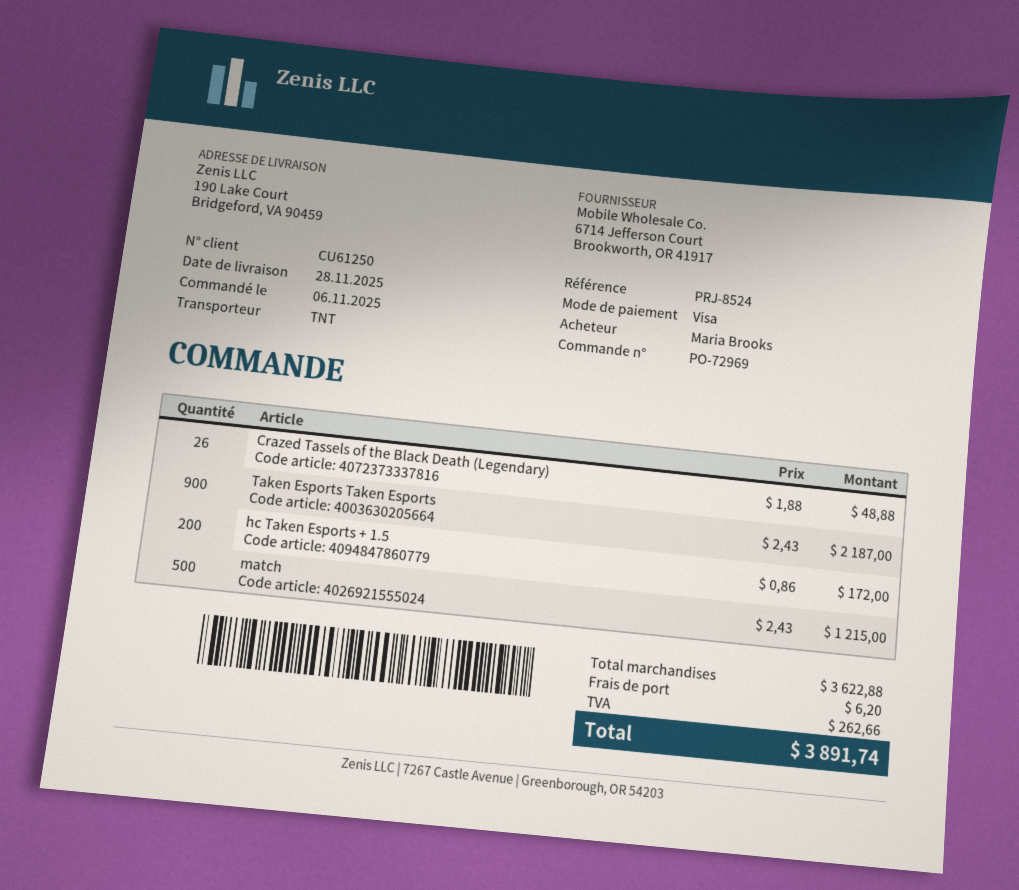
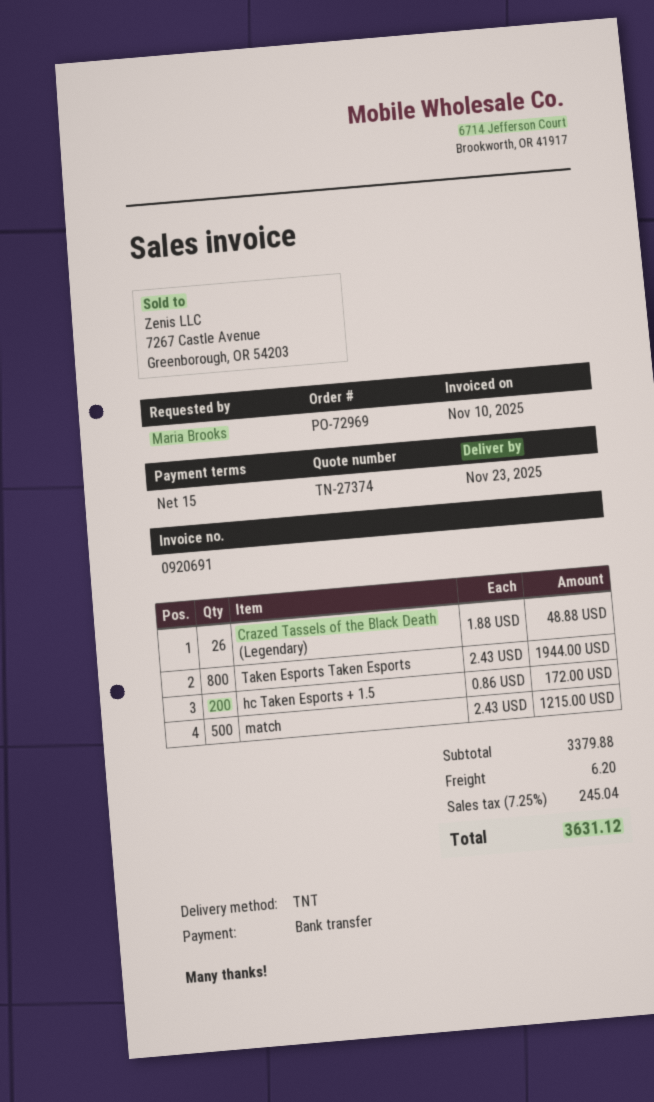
delivery date: 2025-11-28 -> 2025-11-23
payment method: Visa -> bank transfer
Taken Esports Taken Esports: 900 x 2.43 = 2187.00 -> 800 x 2.43 = 1944.00
subtotal: 3622.88 -> 3379.88
tax: 262.66 -> 245.04
total: 3891.74 -> 3631.12

